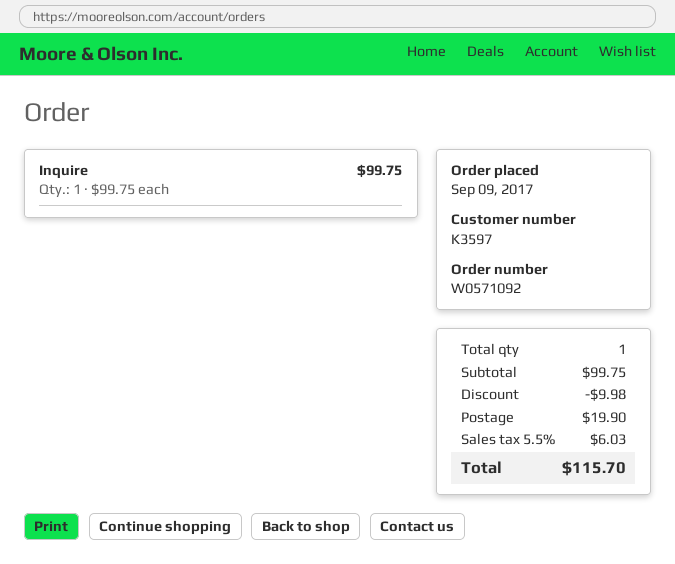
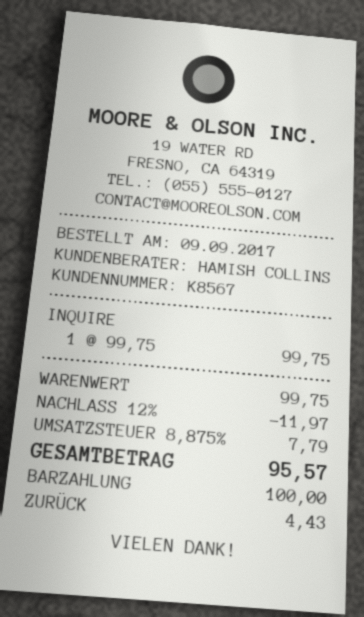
customer number: K3597 -> K8567
discount: 9.98 -> 11.97
shipping: 19.90 -> none
tax: 5.5% = 6.03 -> 8.875% = 7.79
total: 115.70 -> 95.57

